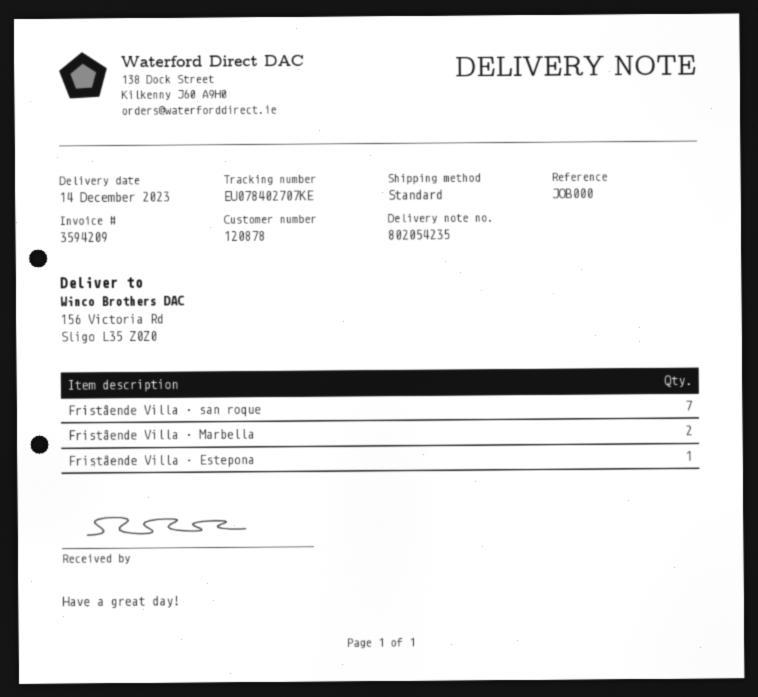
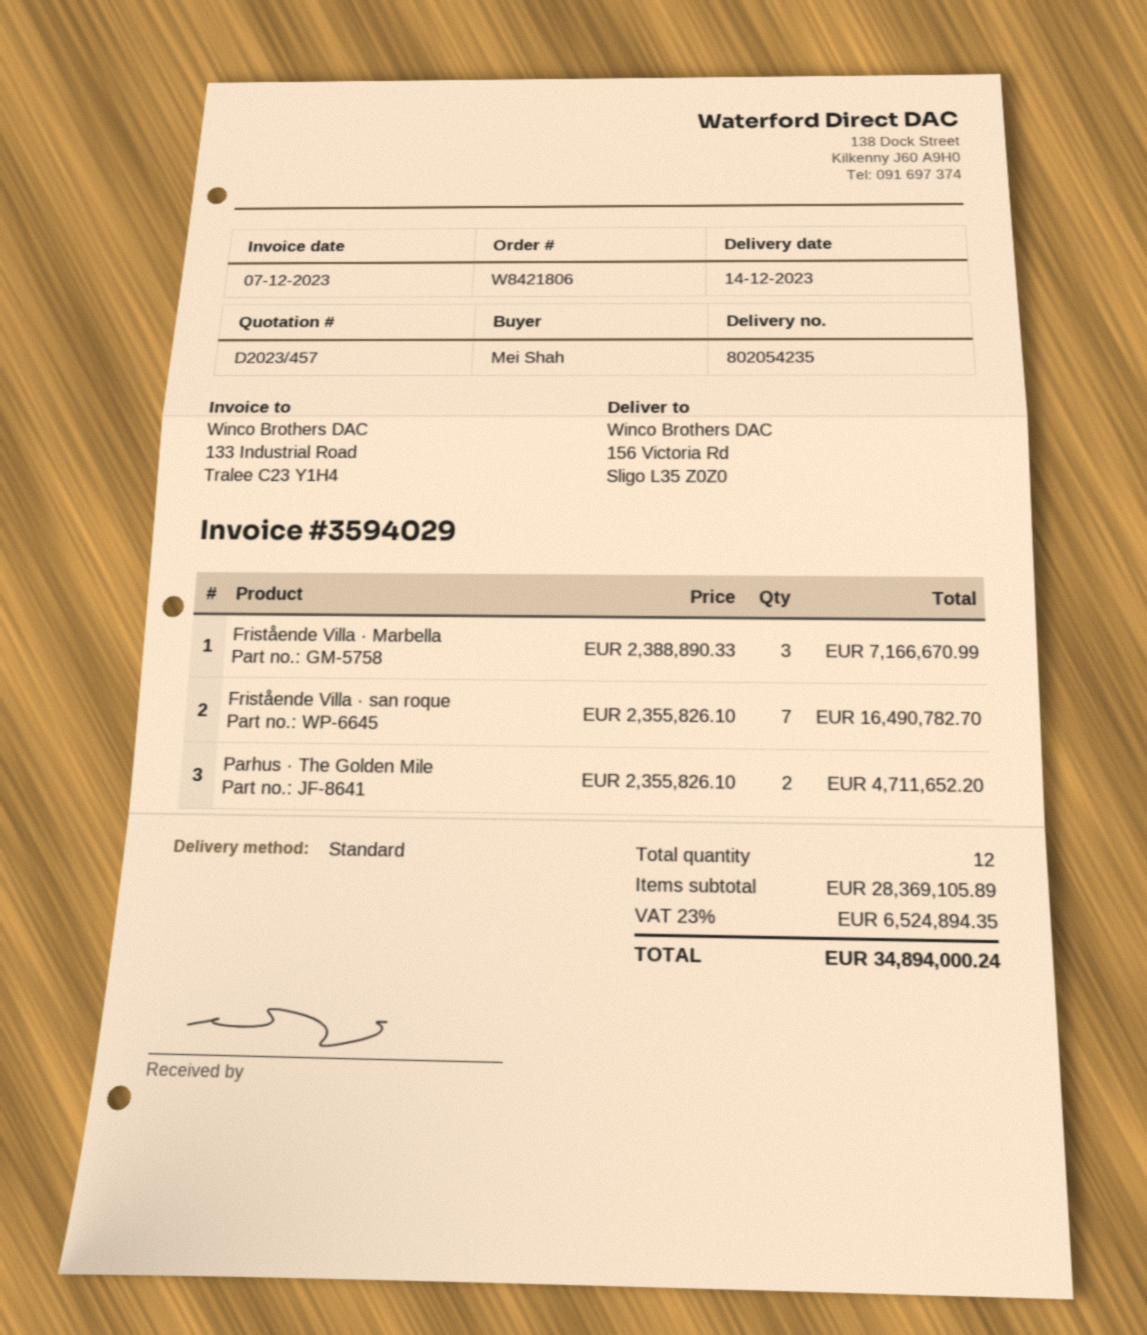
invoice number: 3594209 -> 3594029
Fristående Villa · Marbella: 2 -> 3
Fristående Villa · Estepona: 1 -> none
Parhus · The Golden Mile: none -> 2

